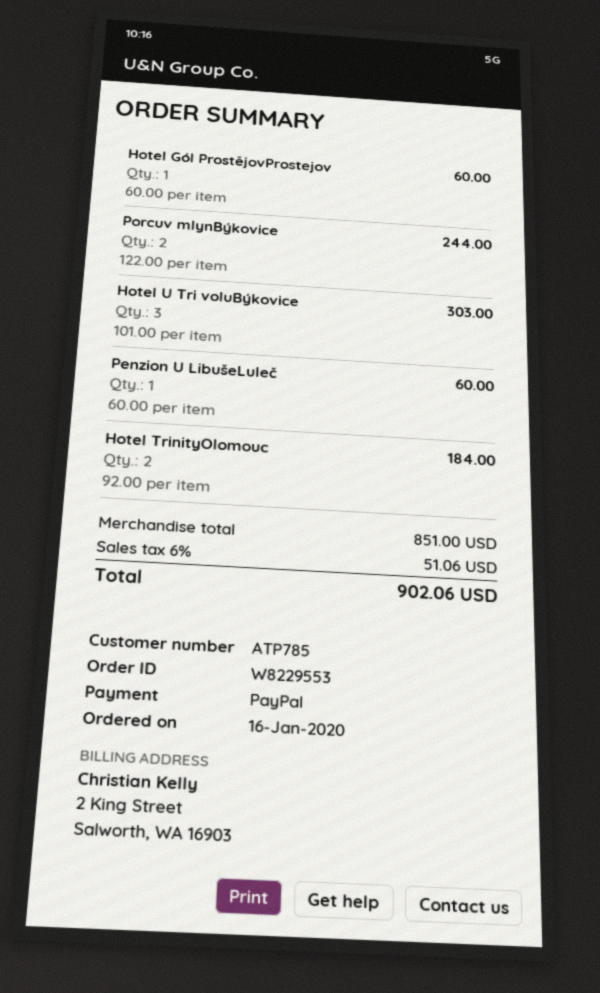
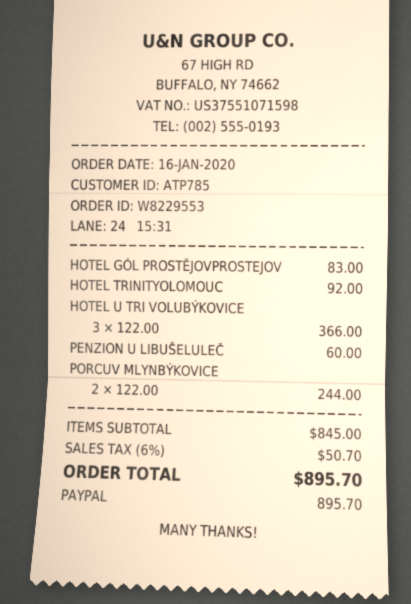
Hotel Gól ProstějovProstejov: 1 x 60.00 = 60.00 -> 1 x 83.00 = 83.00
Hotel U Tri voluBýkovice: 3 x 101.00 = 303.00 -> 3 x 122.00 = 366.00
Hotel TrinityOlomouc: 2 x 92.00 = 184.00 -> 1 x 92.00 = 92.00
subtotal: 851.00 -> 845.00
tax: 6% = 51.06 -> 6% = 50.70
total: 902.06 -> 895.70

